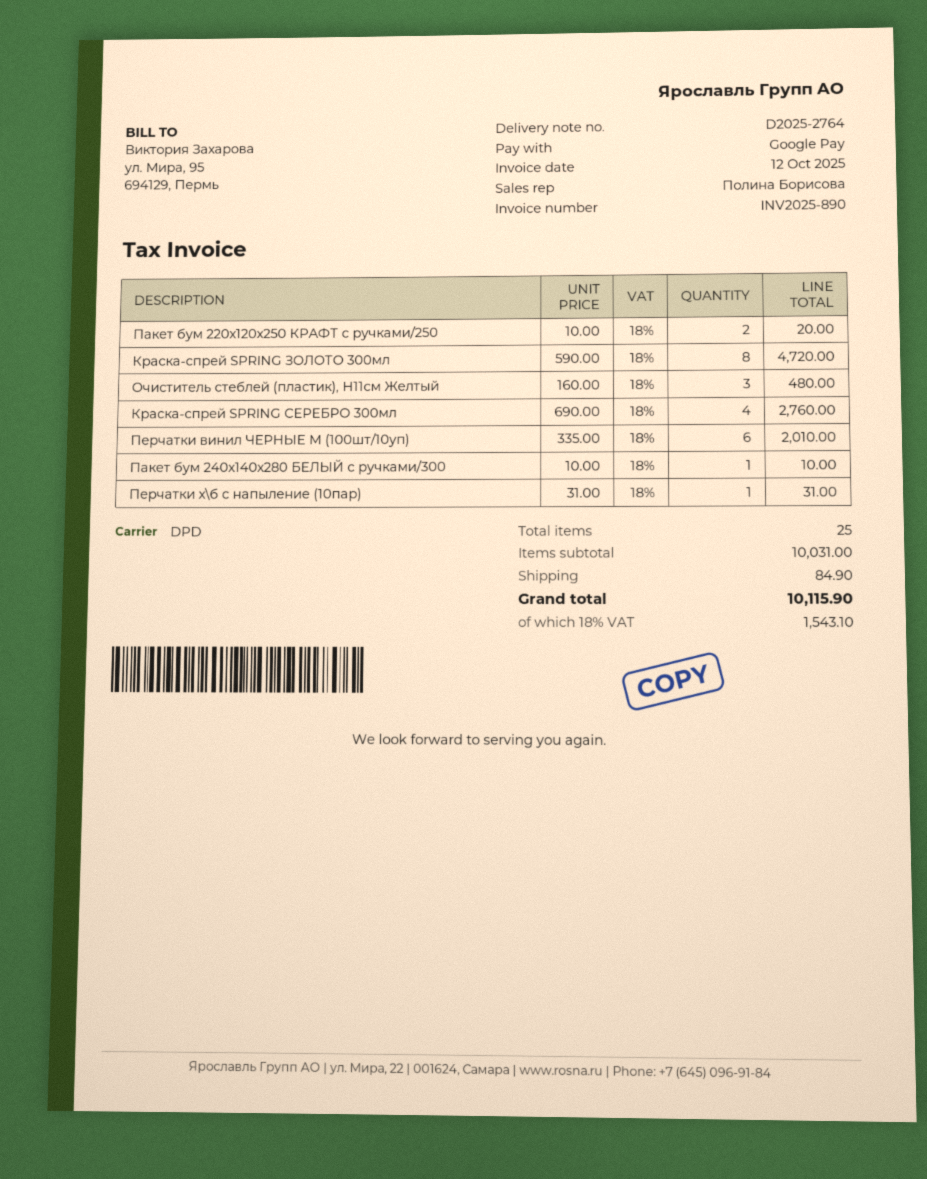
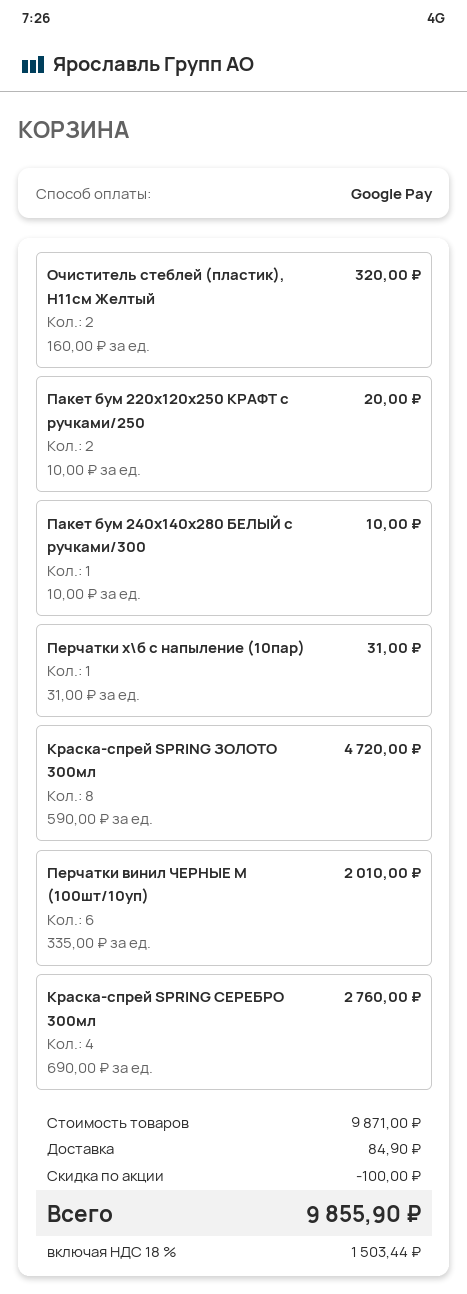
Очиститель стеблей (пластик), H11см Желтый: 3 x 160.00 = 480.00 -> 2 x 160.00 = 320.00
subtotal: 10031.00 -> 9871.00
discount: none -> 100.00
tax: 18% = 1543.10 -> 18% = 1503.44
total: 10115.90 -> 9855.90

